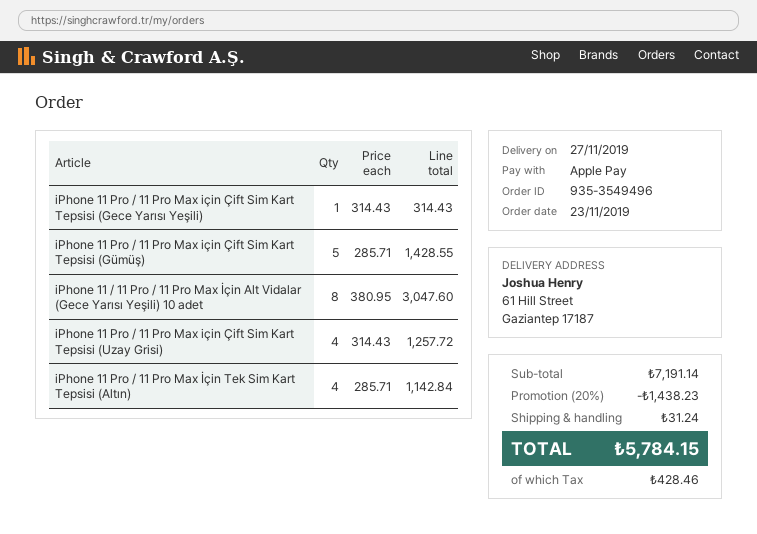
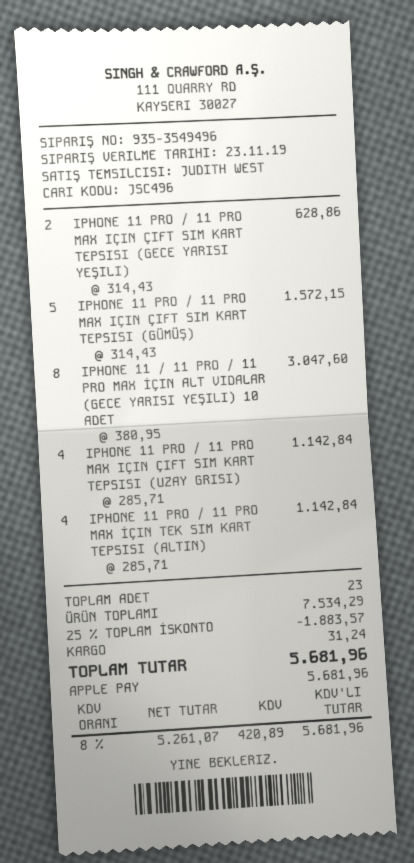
iPhone 11 Pro / 11 Pro Max için Çift Sim Kart Tepsisi (Gece Yarısı Yeşili): 1 x 314.43 = 314.43 -> 2 x 314.43 = 628.86
iPhone 11 Pro / 11 Pro Max için Çift Sim Kart Tepsisi (Gümüş): 5 x 285.71 = 1428.55 -> 5 x 314.43 = 1572.15
iPhone 11 Pro / 11 Pro Max için Çift Sim Kart Tepsisi (Uzay Grisi): 4 x 314.43 = 1257.72 -> 4 x 285.71 = 1142.84
subtotal: 7191.14 -> 7534.29
discount: 20% = 1438.23 -> 25% = 1883.57
tax: 428.46 -> 420.89
total: 5784.15 -> 5681.96

